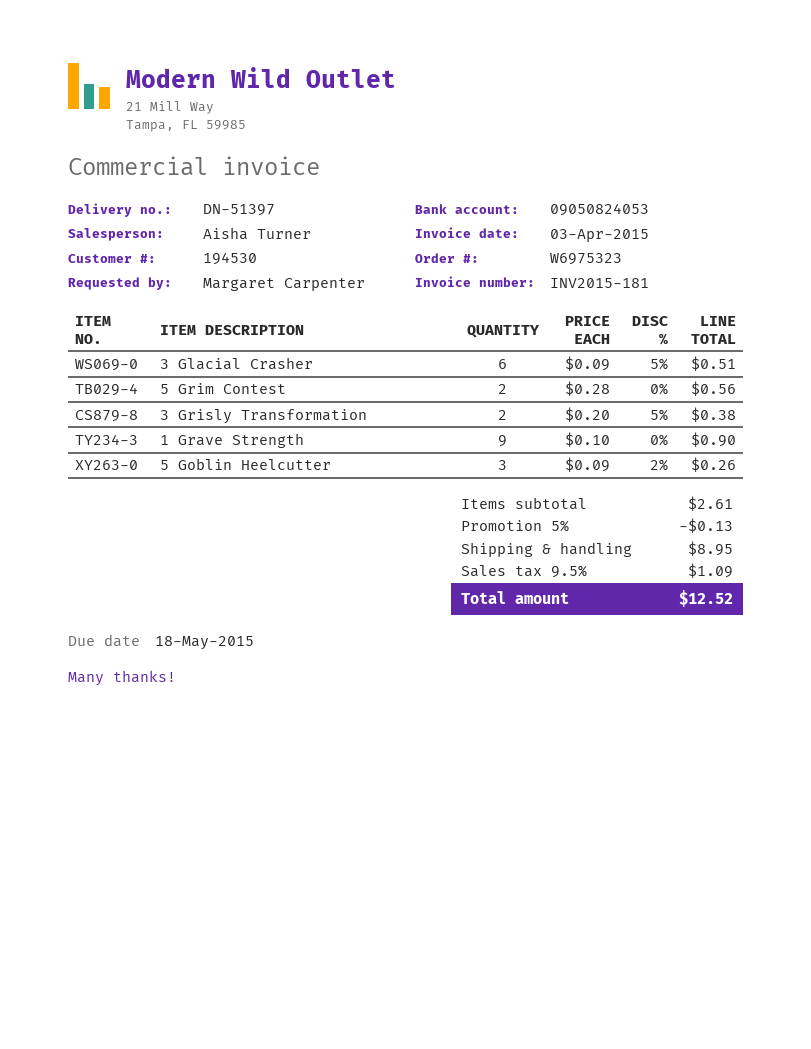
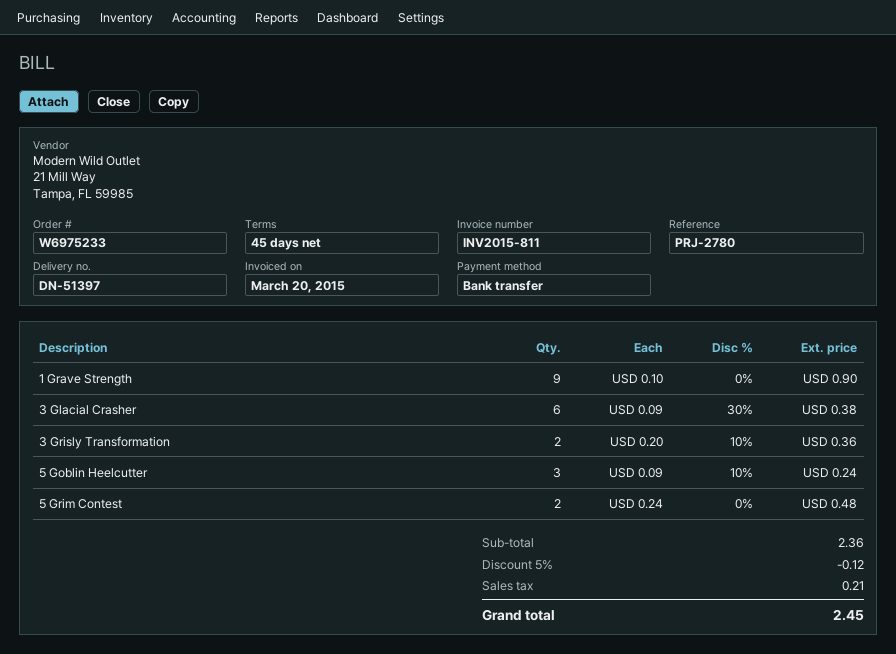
order number: W6975323 -> W6975233
invoice number: INV2015-181 -> INV2015-811
invoice date: 2015-04-03 -> 2015-03-20
3 Glacial Crasher: 6 x 0.09 - 5% = 0.51 -> 6 x 0.09 - 30% = 0.38
5 Grim Contest: 2 x 0.28 = 0.56 -> 2 x 0.24 = 0.48
3 Grisly Transformation: 2 x 0.20 - 5% = 0.38 -> 2 x 0.20 - 10% = 0.36
5 Goblin Heelcutter: 3 x 0.09 - 2% = 0.26 -> 3 x 0.09 - 10% = 0.24
subtotal: 2.61 -> 2.36
discount: 5% = 0.13 -> 5% = 0.12
shipping: 8.95 -> none
tax: 1.09 -> 0.21
total: 12.52 -> 2.45

